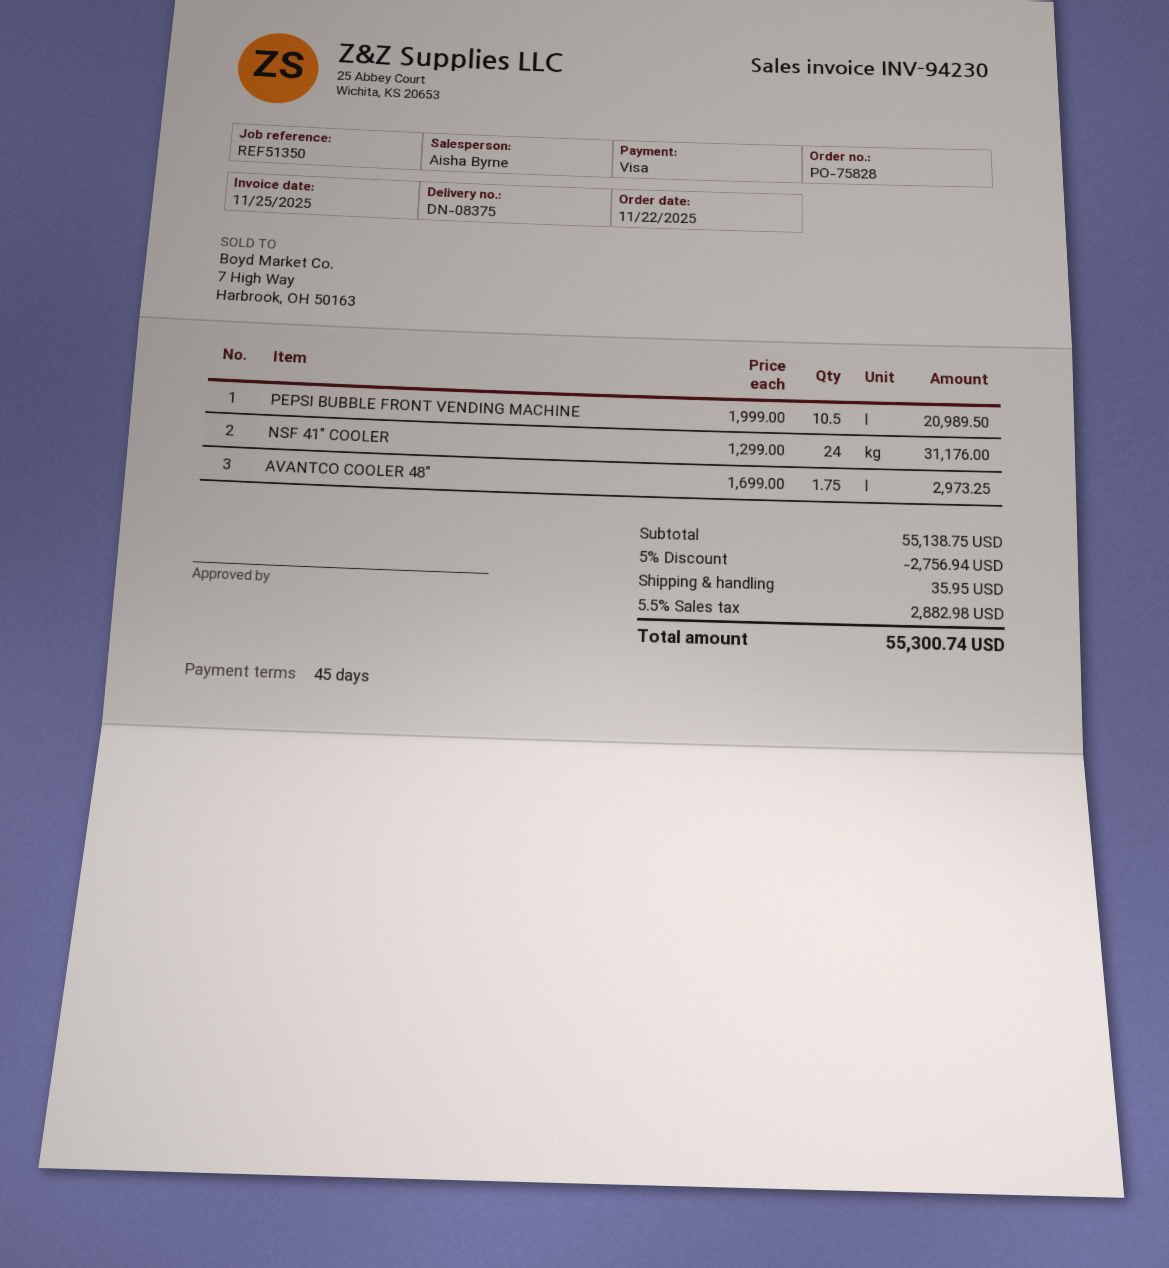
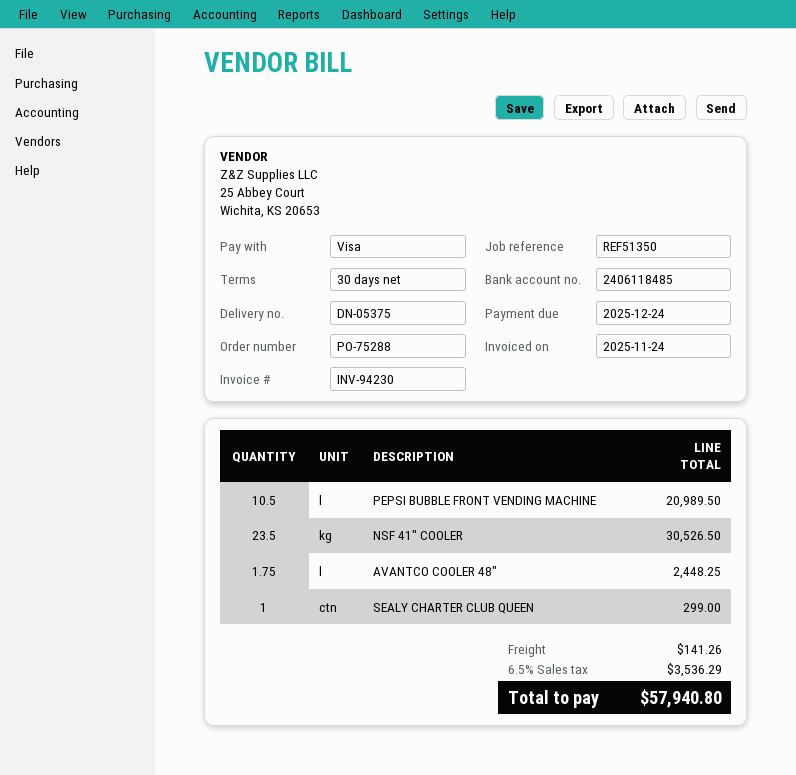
order number: PO-75828 -> PO-75288
delivery note number: DN-08375 -> DN-05375
invoice date: 2025-11-25 -> 2025-11-24
payment terms: 45 days -> 30 days
NSF 41″ COOLER: 24 for 31176.00 -> 23.5 for 30526.50
AVANTCO COOLER 48″: 1.75 for 2973.25 -> 1.75 for 2448.25
SEALY CHARTER CLUB QUEEN: none -> 1 for 299.00
discount: 5% = 2756.94 -> none
shipping: 35.95 -> 141.26
tax: 5.5% = 2882.98 -> 6.5% = 3536.29
total: 55300.74 -> 57940.80

